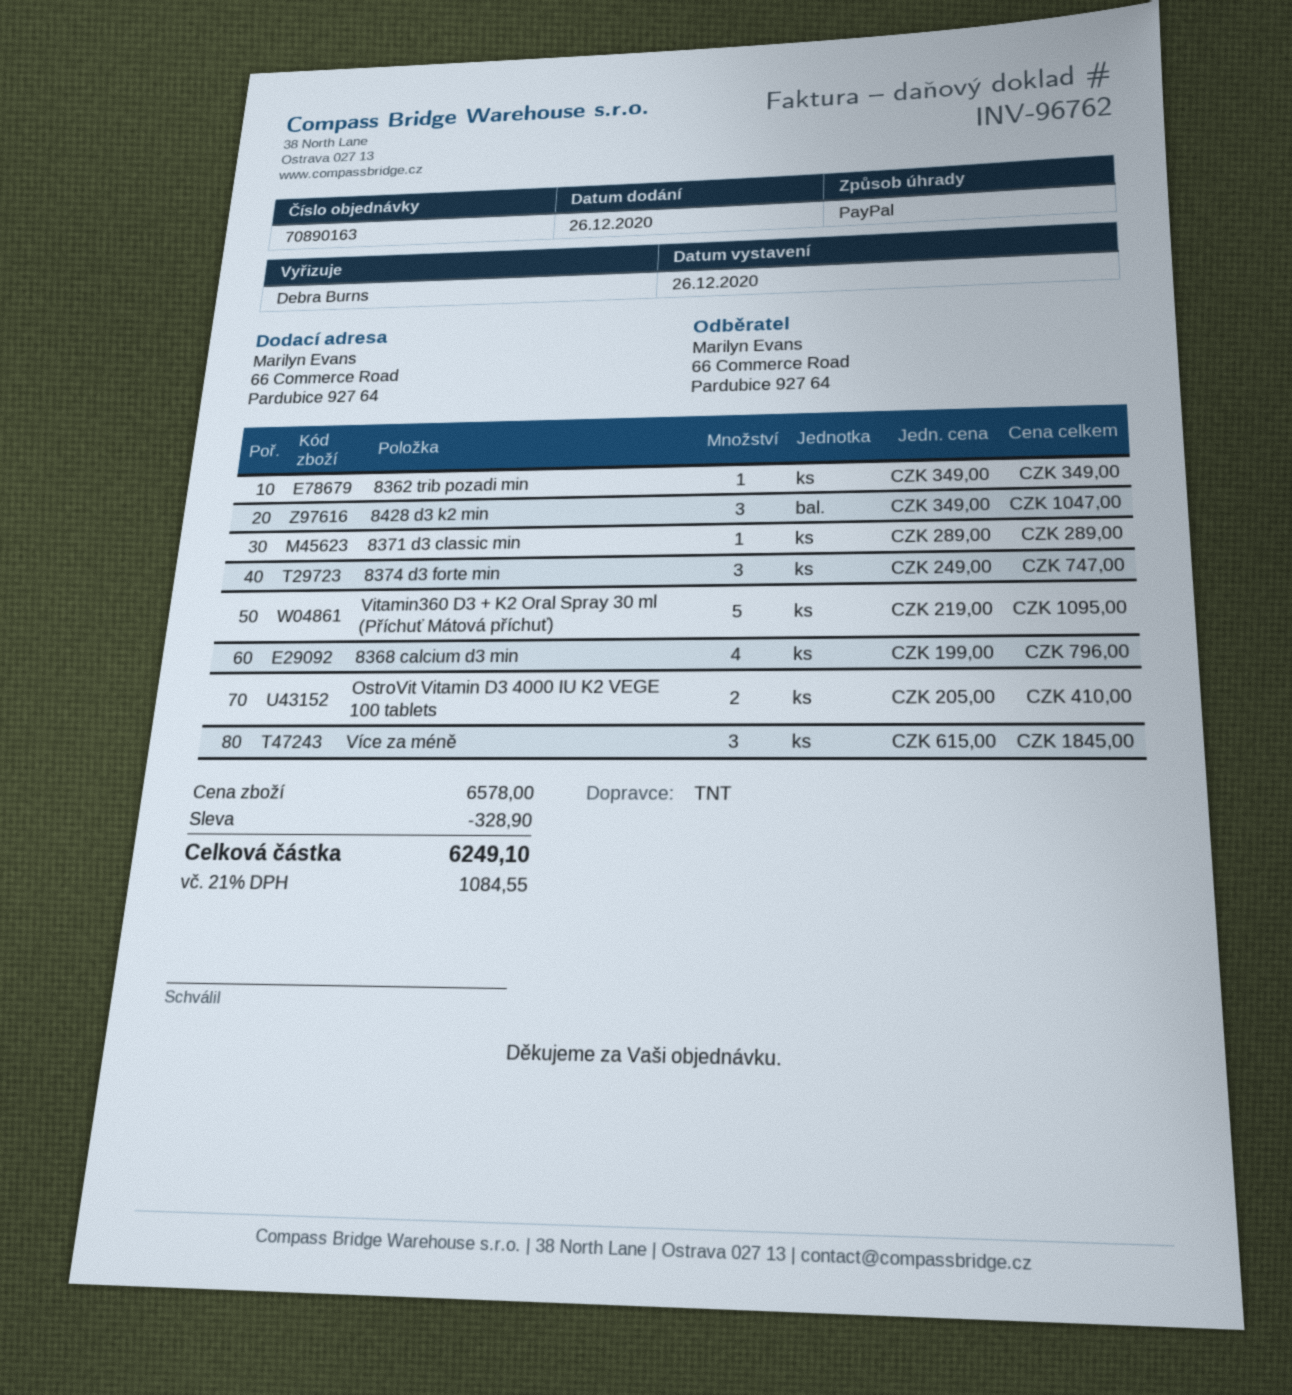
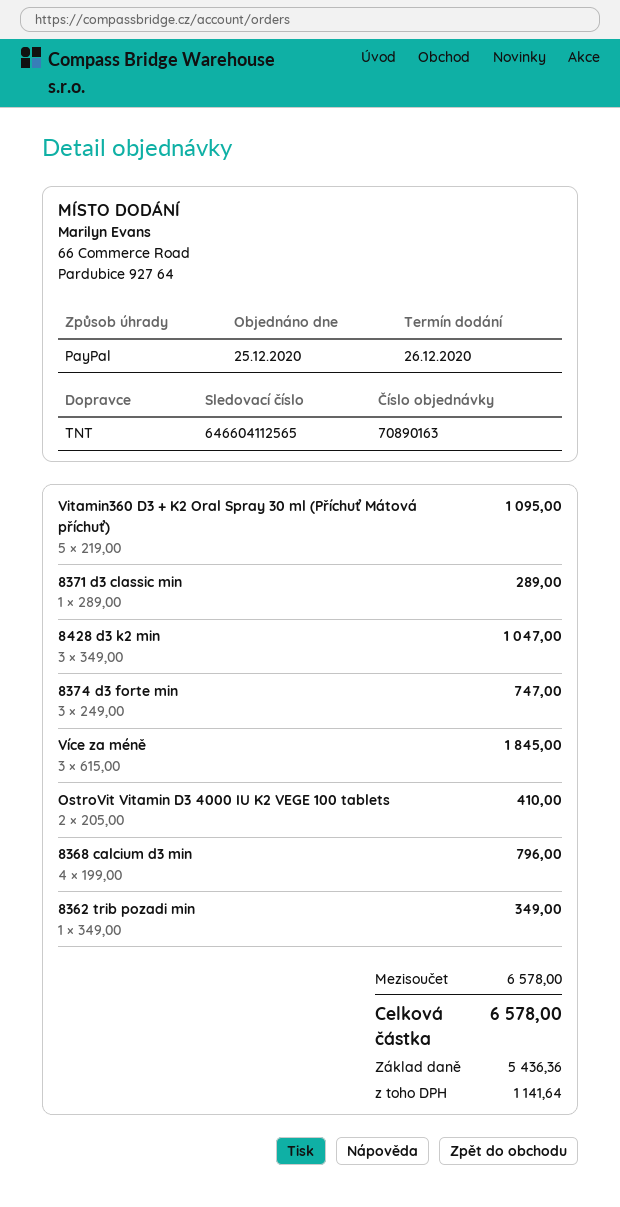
discount: 328.90 -> none
tax: 1084.55 -> 1141.64
total: 6249.10 -> 6578.00

